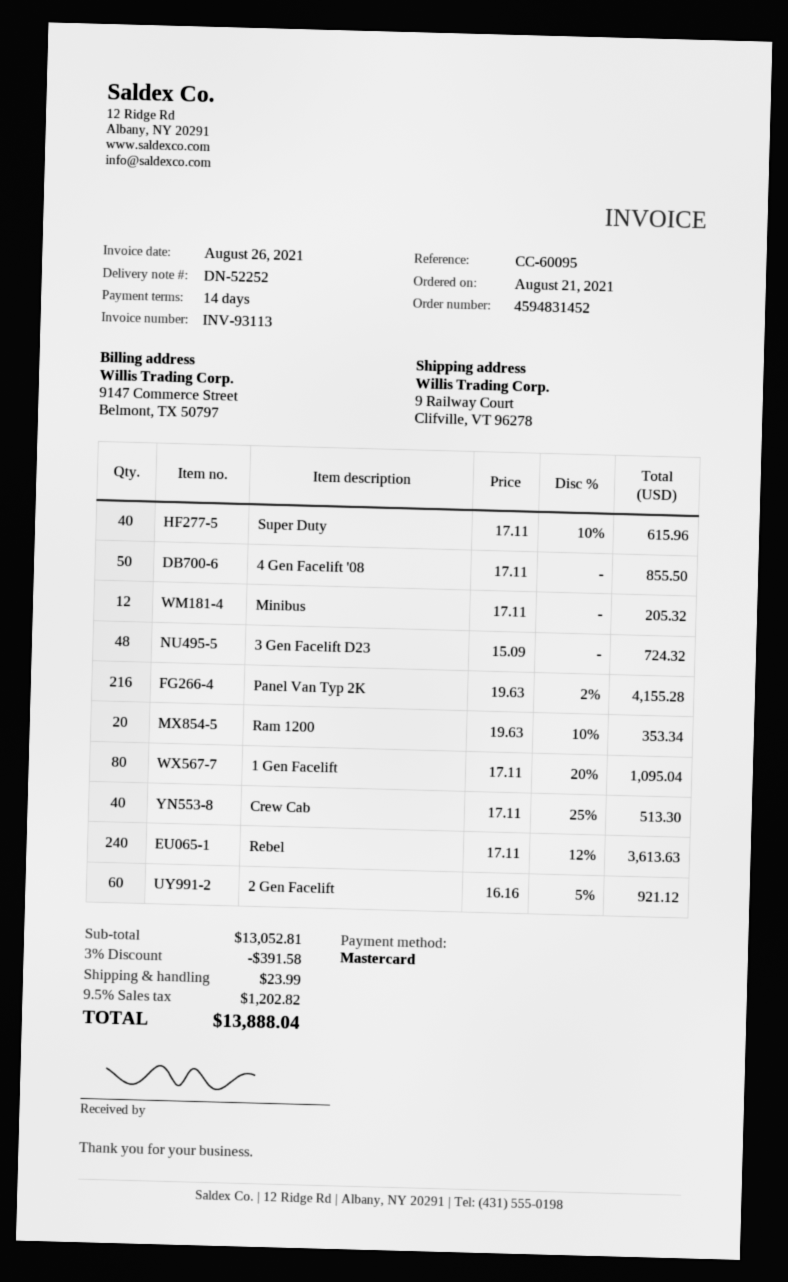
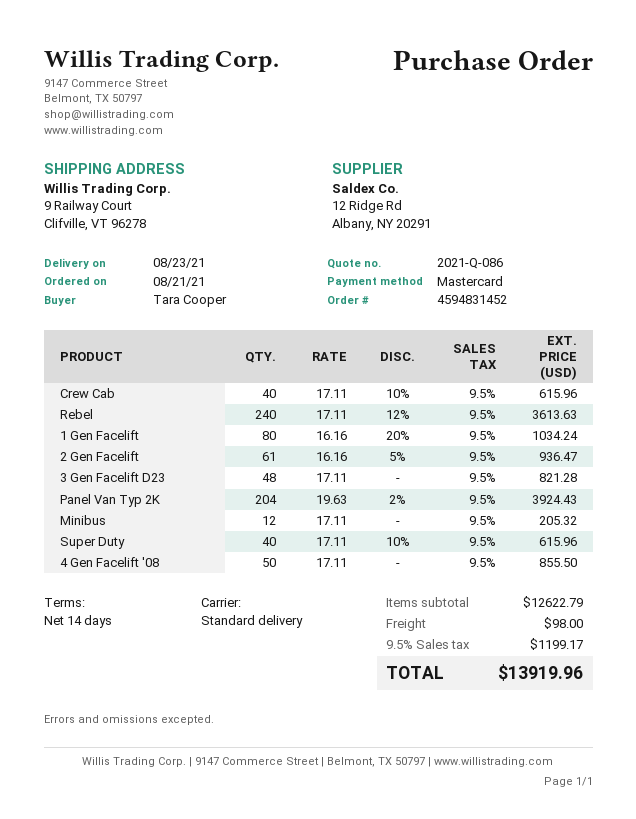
3 Gen Facelift D23: 48 x 15.09 = 724.32 -> 48 x 17.11 = 821.28
Panel Van Typ 2K: 216 x 19.63 - 2% = 4155.28 -> 204 x 19.63 - 2% = 3924.43
Ram 1200: 20 x 19.63 - 10% = 353.34 -> none
1 Gen Facelift: 80 x 17.11 - 20% = 1095.04 -> 80 x 16.16 - 20% = 1034.24
Crew Cab: 40 x 17.11 - 25% = 513.30 -> 40 x 17.11 - 10% = 615.96
2 Gen Facelift: 60 x 16.16 - 5% = 921.12 -> 61 x 16.16 - 5% = 936.47
subtotal: 13052.81 -> 12622.79
discount: 3% = 391.58 -> none
shipping: 23.99 -> 98.00
tax: 9.5% = 1202.82 -> 9.5% = 1199.17
total: 13888.04 -> 13919.96

